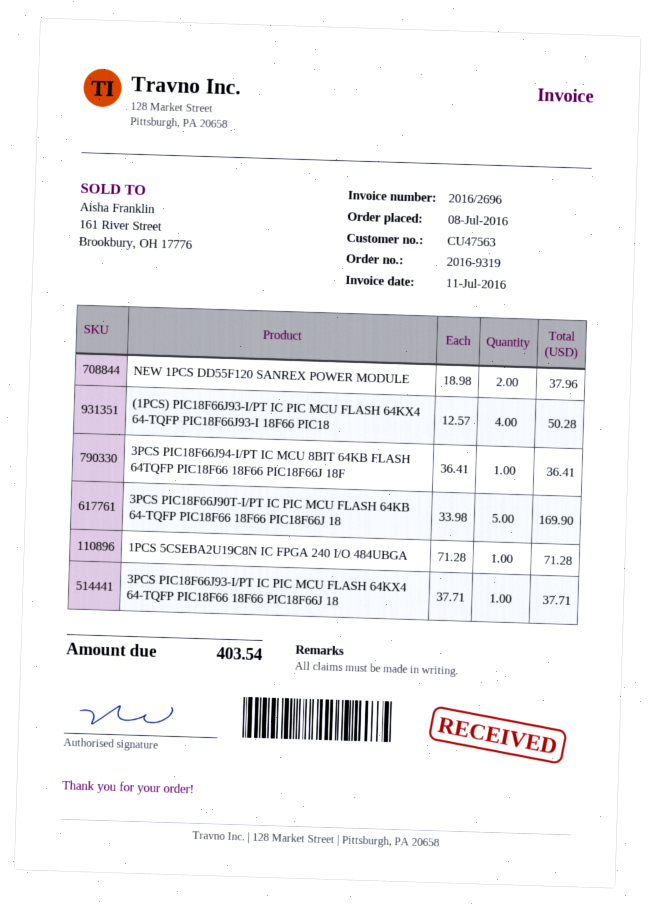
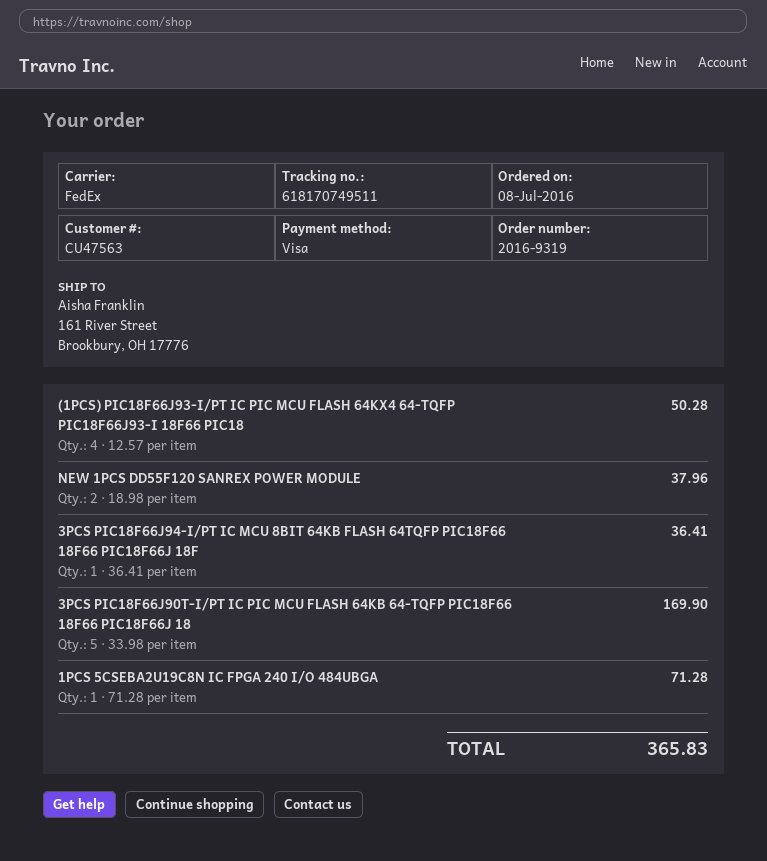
3PCS PIC18F66J93-I/PT IC PIC MCU FLASH 64KX4 64-TQFP PIC18F66 18F66 PIC18F66J 18: 1 x 37.71 = 37.71 -> none
total: 403.54 -> 365.83

